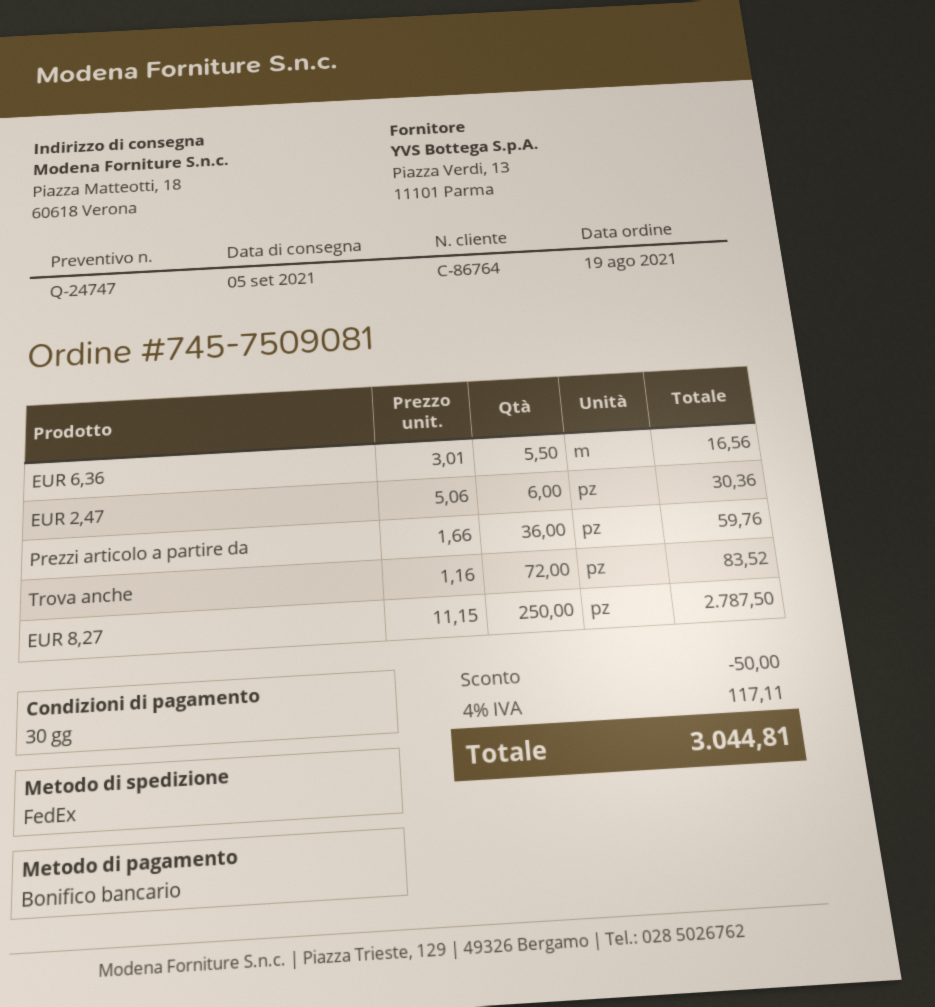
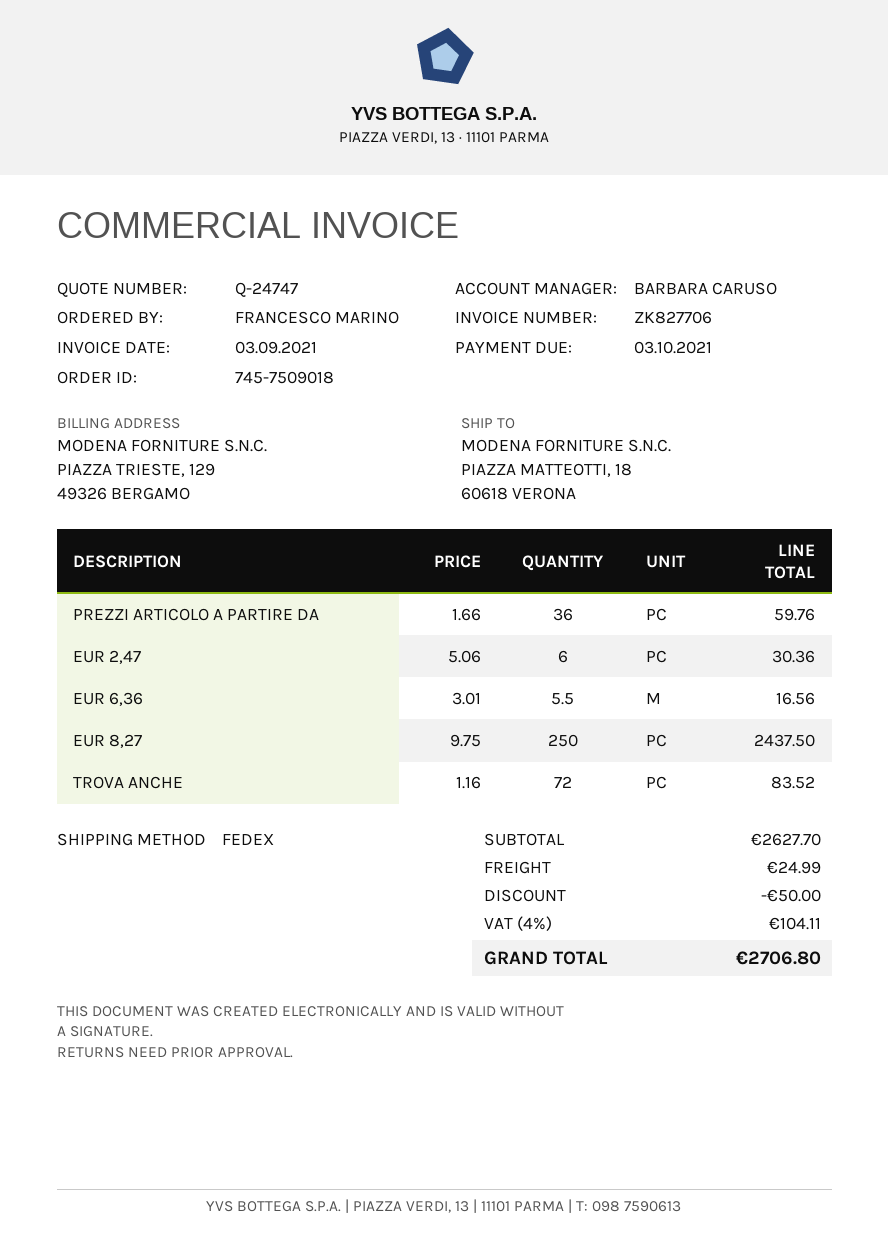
order number: 745-7509081 -> 745-7509018
EUR 8,27: 250 x 11.15 = 2787.50 -> 250 x 9.75 = 2437.50
shipping: none -> 24.99
tax: 4% = 117.11 -> 4% = 104.11
total: 3044.81 -> 2706.80

